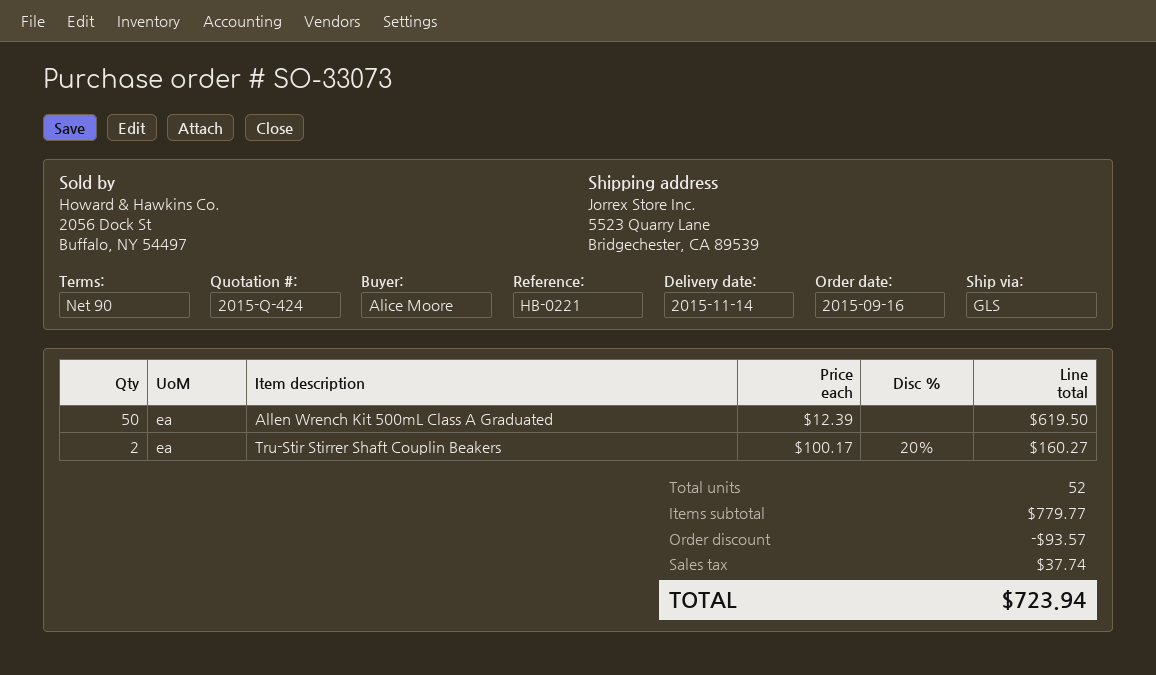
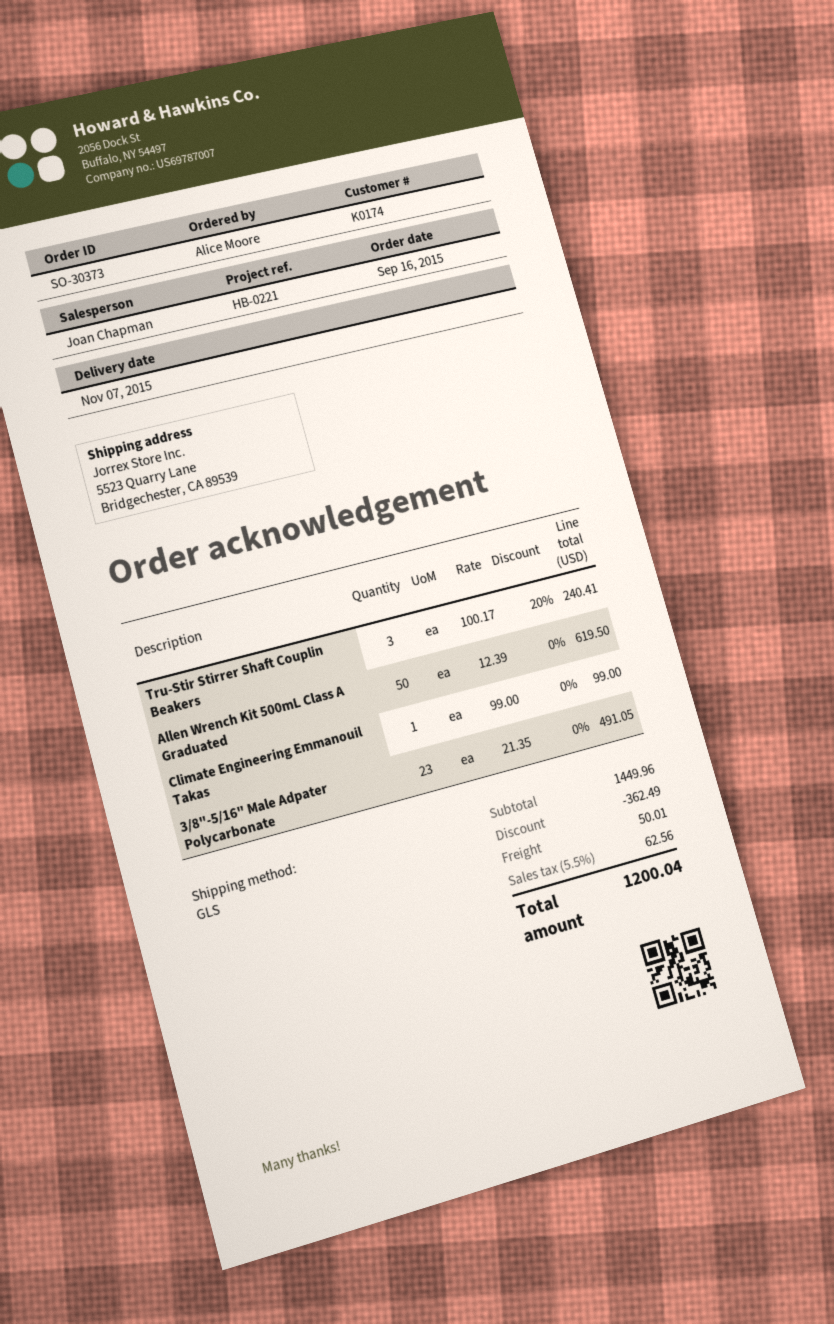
order number: SO-33073 -> SO-30373
delivery date: 2015-11-14 -> 2015-11-07
Tru-Stir Stirrer Shaft Couplin Beakers: 2 x 100.17 - 20% = 160.27 -> 3 x 100.17 - 20% = 240.41
Climate Engineering Emmanouil Takas: none -> 1 x 99.00 = 99.00
3/8"-5/16" Male Adpater Polycarbonate: none -> 23 x 21.35 = 491.05
subtotal: 779.77 -> 1449.96
discount: 93.57 -> 362.49
shipping: none -> 50.01
tax: 37.74 -> 62.56
total: 723.94 -> 1200.04

